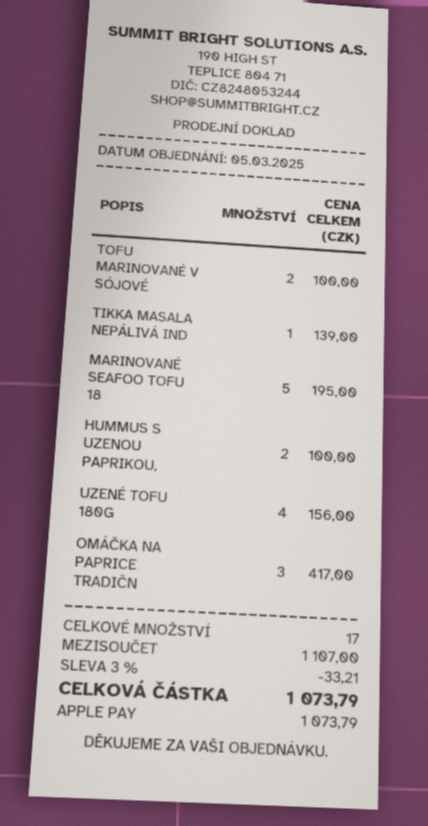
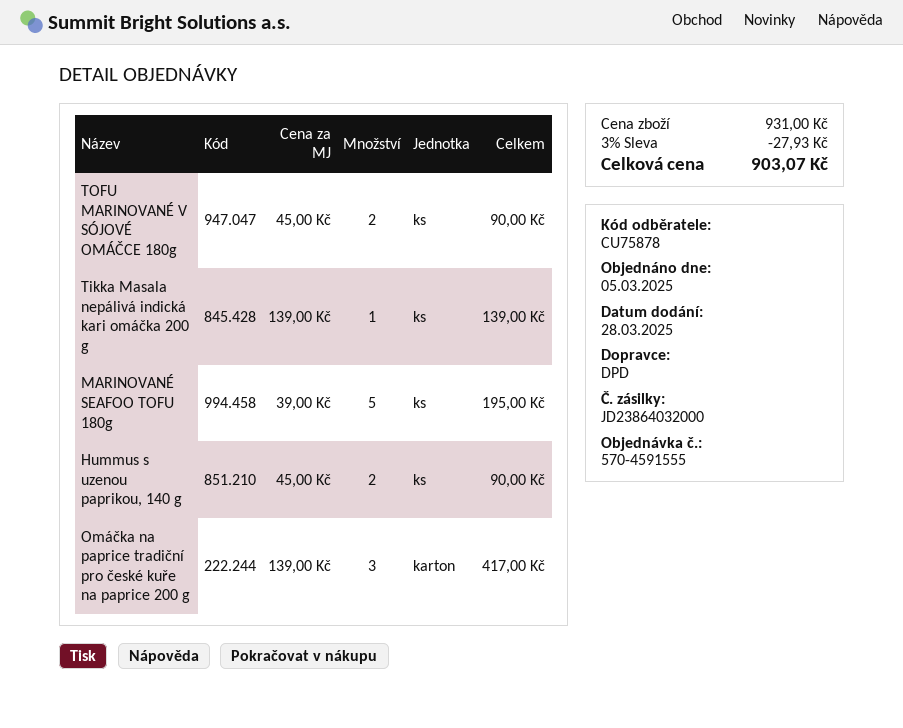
TOFU MARINOVANÉ V SÓJOVÉ: 2 for 100.00 -> 2 for 90.00
HUMMUS S UZENOU PAPRIKOU,: 2 for 100.00 -> 2 for 90.00
UZENÉ TOFU 180G: 4 for 156.00 -> none
subtotal: 1107.00 -> 931.00
discount: 3% = 33.21 -> 3% = 27.93
total: 1073.79 -> 903.07

